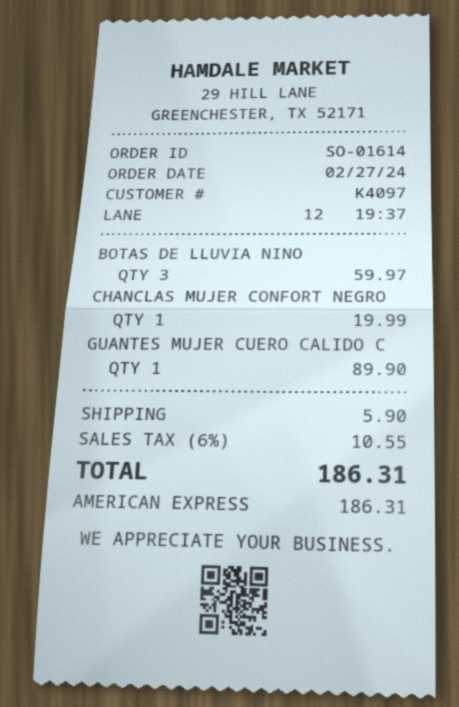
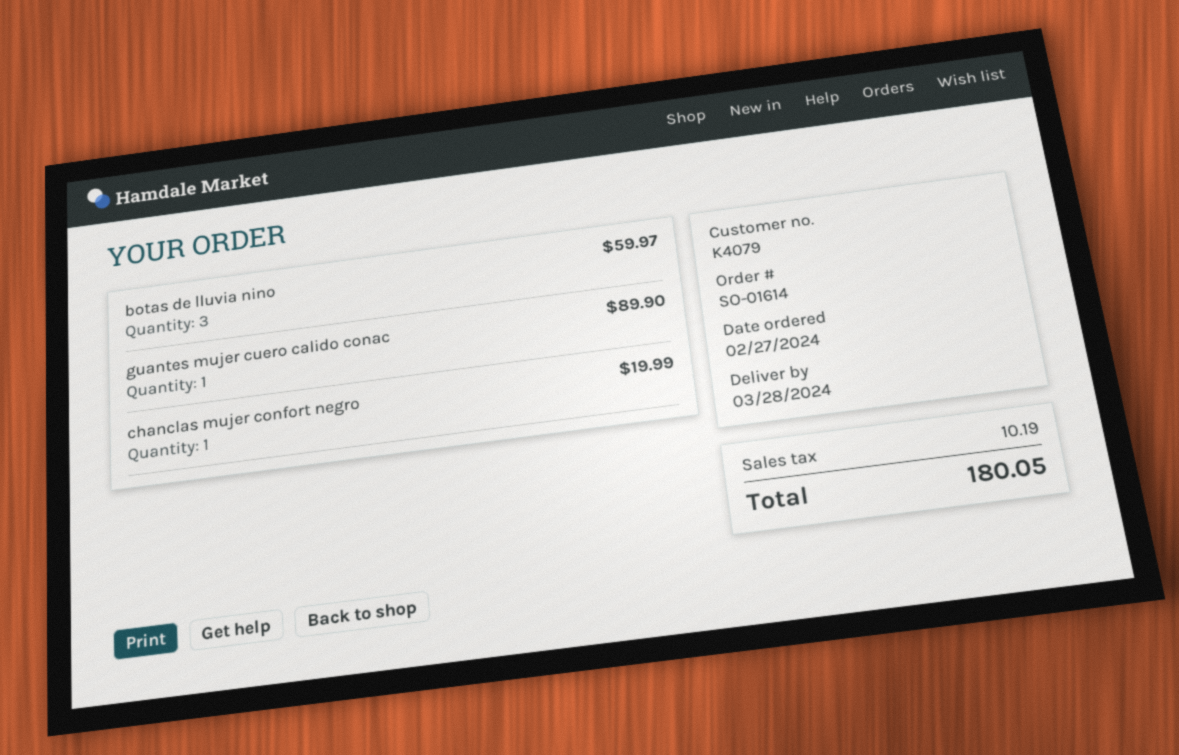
customer number: K4097 -> K4079
shipping: 5.90 -> none
tax: 10.55 -> 10.19
total: 186.31 -> 180.05

